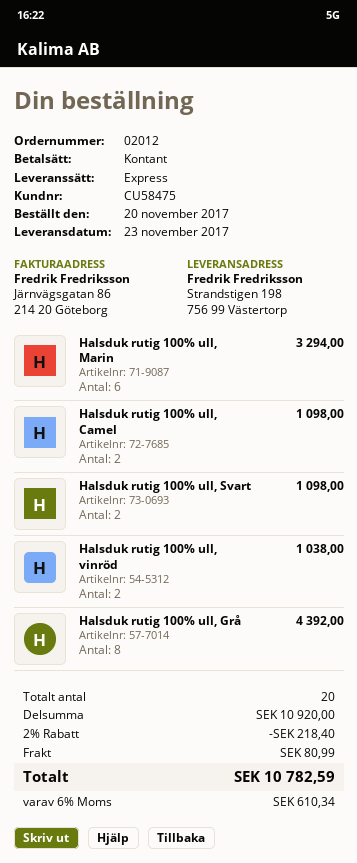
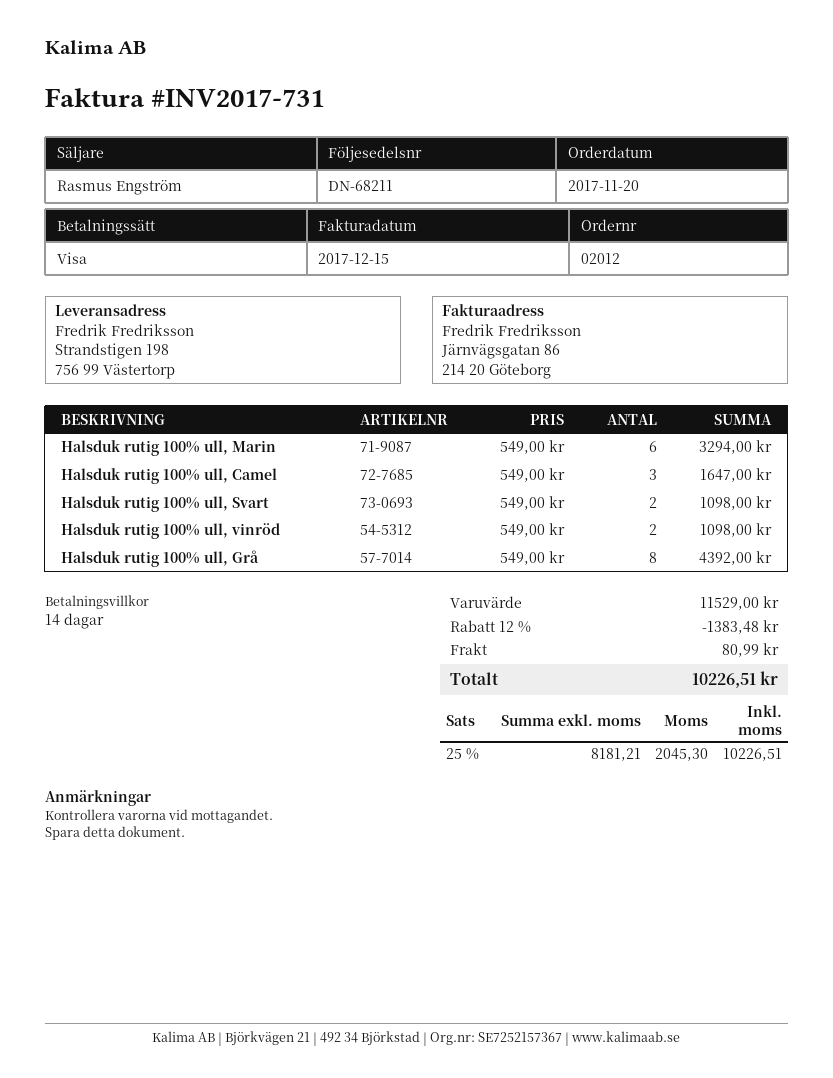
payment method: cash -> Visa
Halsduk rutig 100% ull, Camel: 2 for 1098.00 -> 3 for 1647.00
Halsduk rutig 100% ull, vinröd: 2 for 1038.00 -> 2 for 1098.00
subtotal: 10920.00 -> 11529.00
discount: 2% = 218.40 -> 12% = 1383.48
tax: 6% = 610.34 -> 25% = 2045.30
total: 10782.59 -> 10226.51

